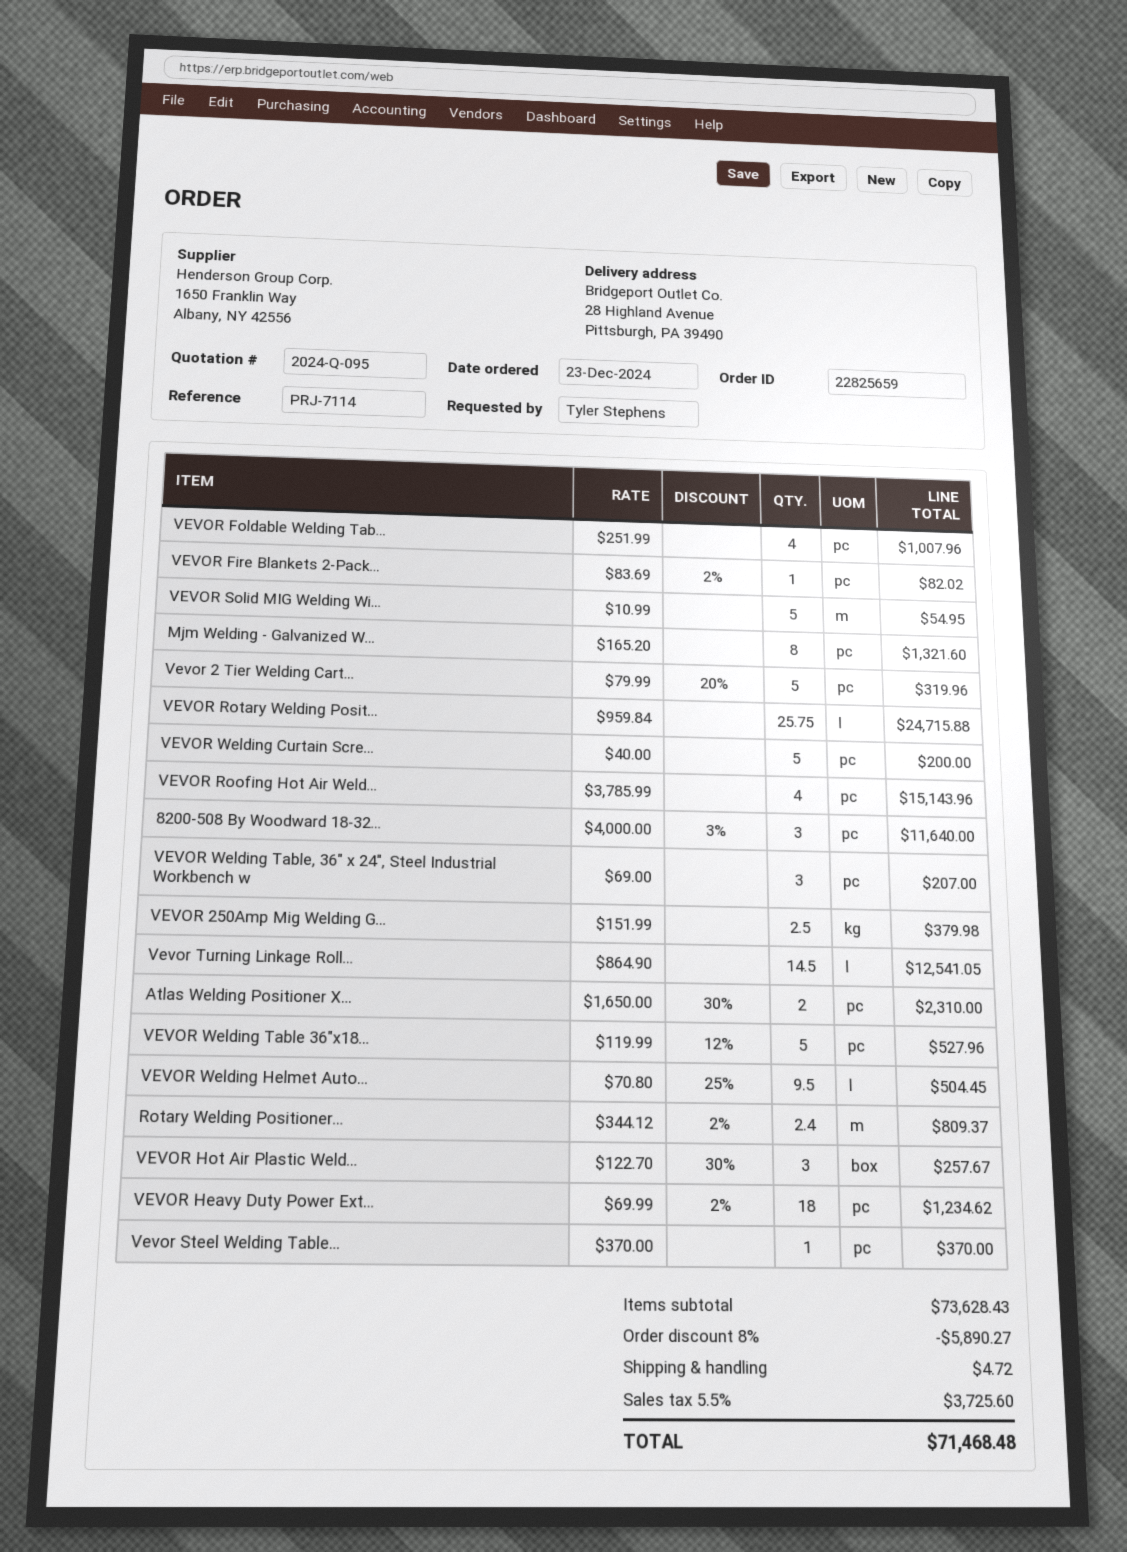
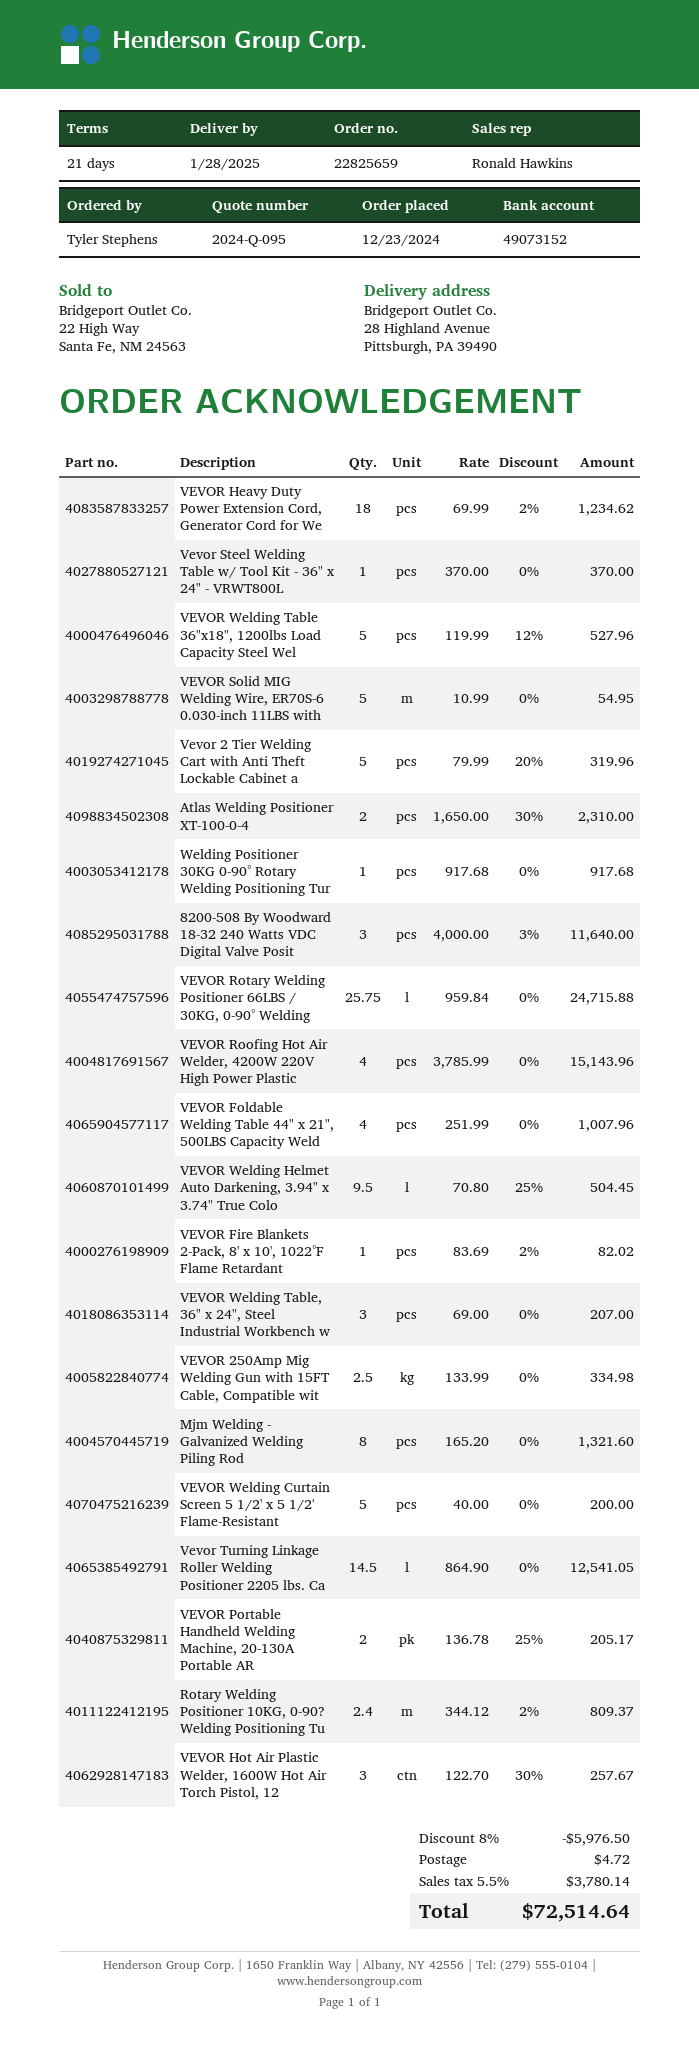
VEVOR 250Amp Mig Welding G...: 2.5 x 151.99 = 379.98 -> 2.5 x 133.99 = 334.98
Welding Positioner 30KG 0-90° Rotary Welding Positioning Tur: none -> 1 x 917.68 = 917.68
VEVOR Portable Handheld Welding Machine, 20-130A Portable AR: none -> 2 x 136.78 - 25% = 205.17
discount: 8% = 5890.27 -> 8% = 5976.50
tax: 5.5% = 3725.60 -> 5.5% = 3780.14
total: 71468.48 -> 72514.64

